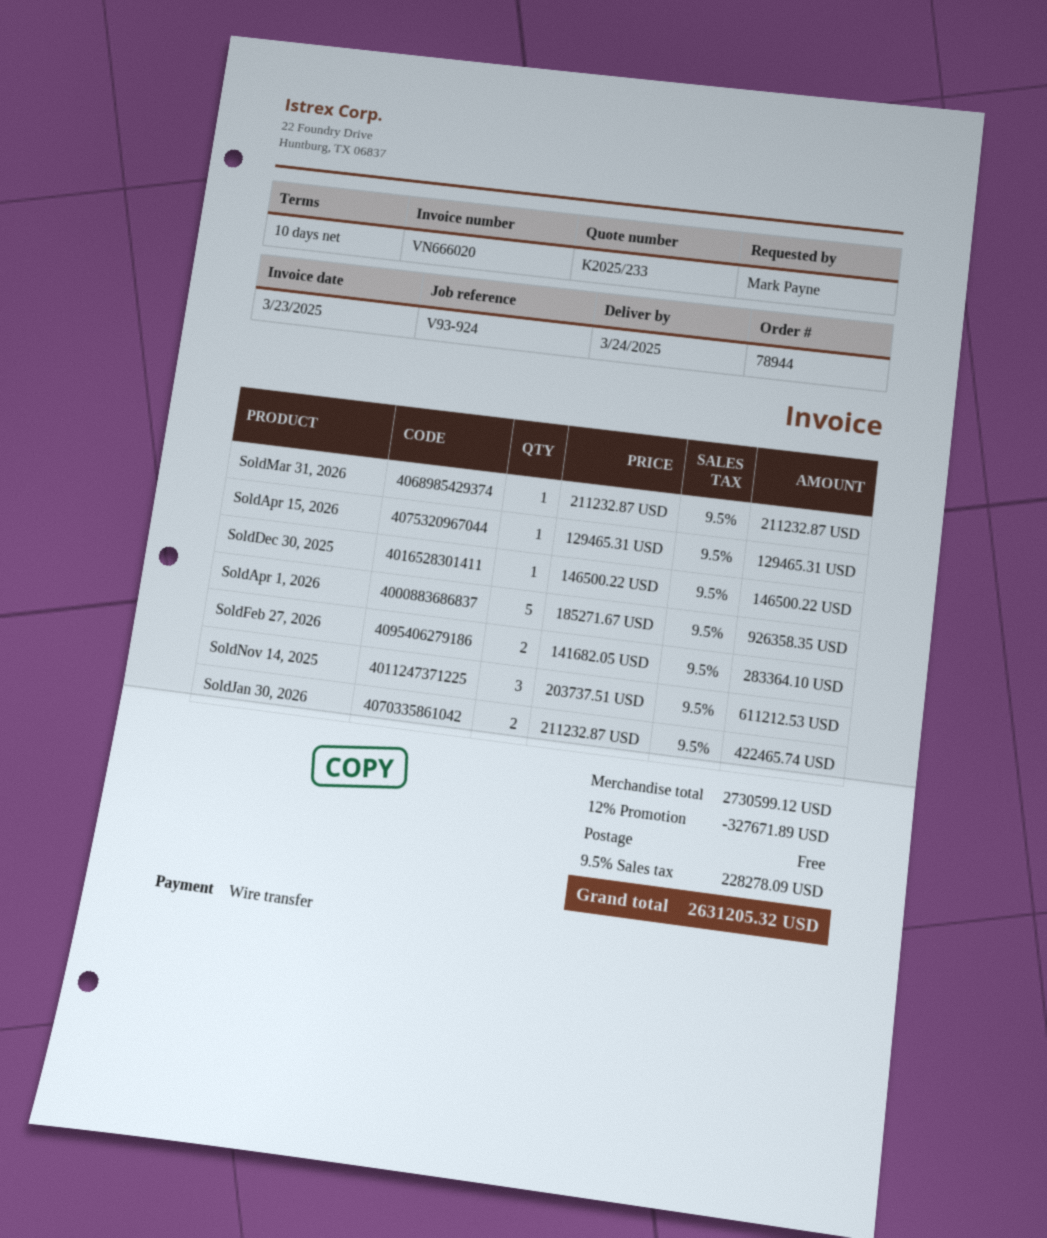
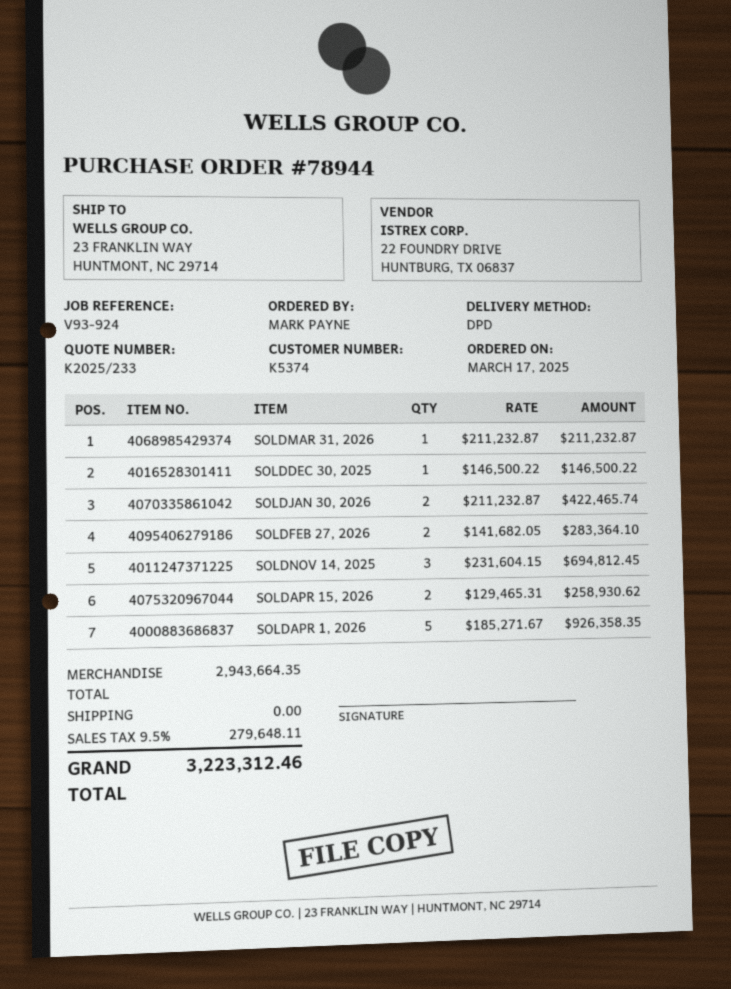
SoldApr 15, 2026: 1 x 129465.31 = 129465.31 -> 2 x 129465.31 = 258930.62
SoldNov 14, 2025: 3 x 203737.51 = 611212.53 -> 3 x 231604.15 = 694812.45
subtotal: 2730599.12 -> 2943664.35
discount: 12% = 327671.89 -> none
tax: 9.5% = 228278.09 -> 9.5% = 279648.11
total: 2631205.32 -> 3223312.46

